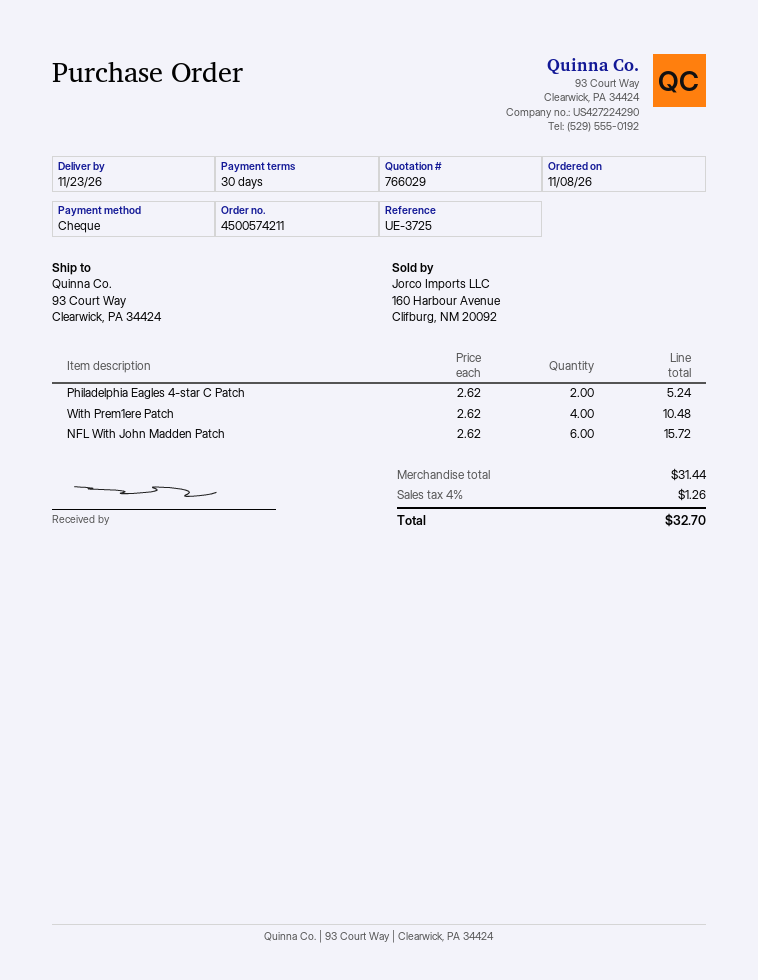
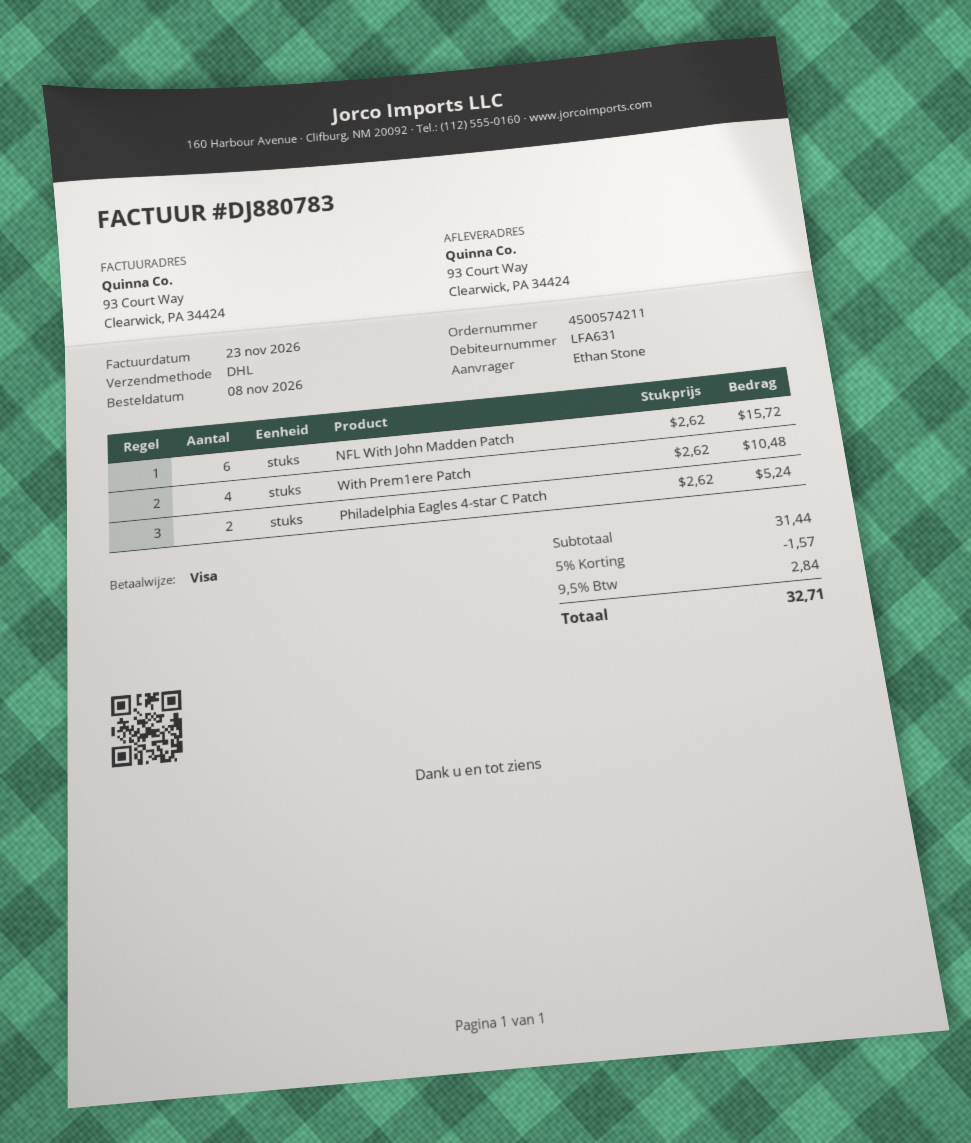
payment method: cheque -> Visa
discount: none -> 5% = 1.57
tax: 4% = 1.26 -> 9.5% = 2.84
total: 32.70 -> 32.71

